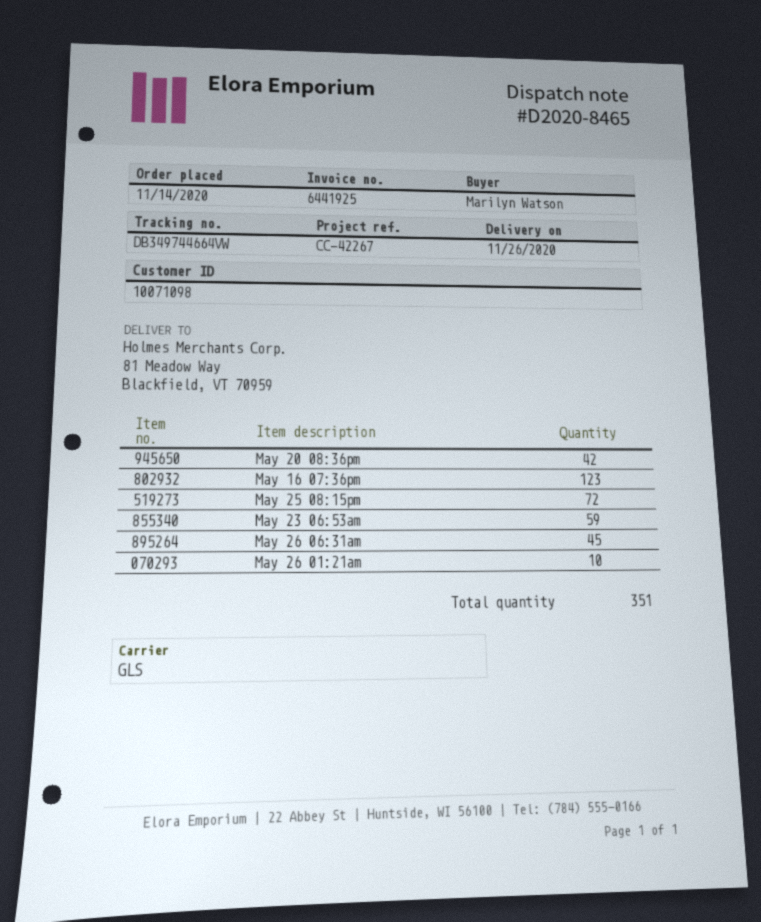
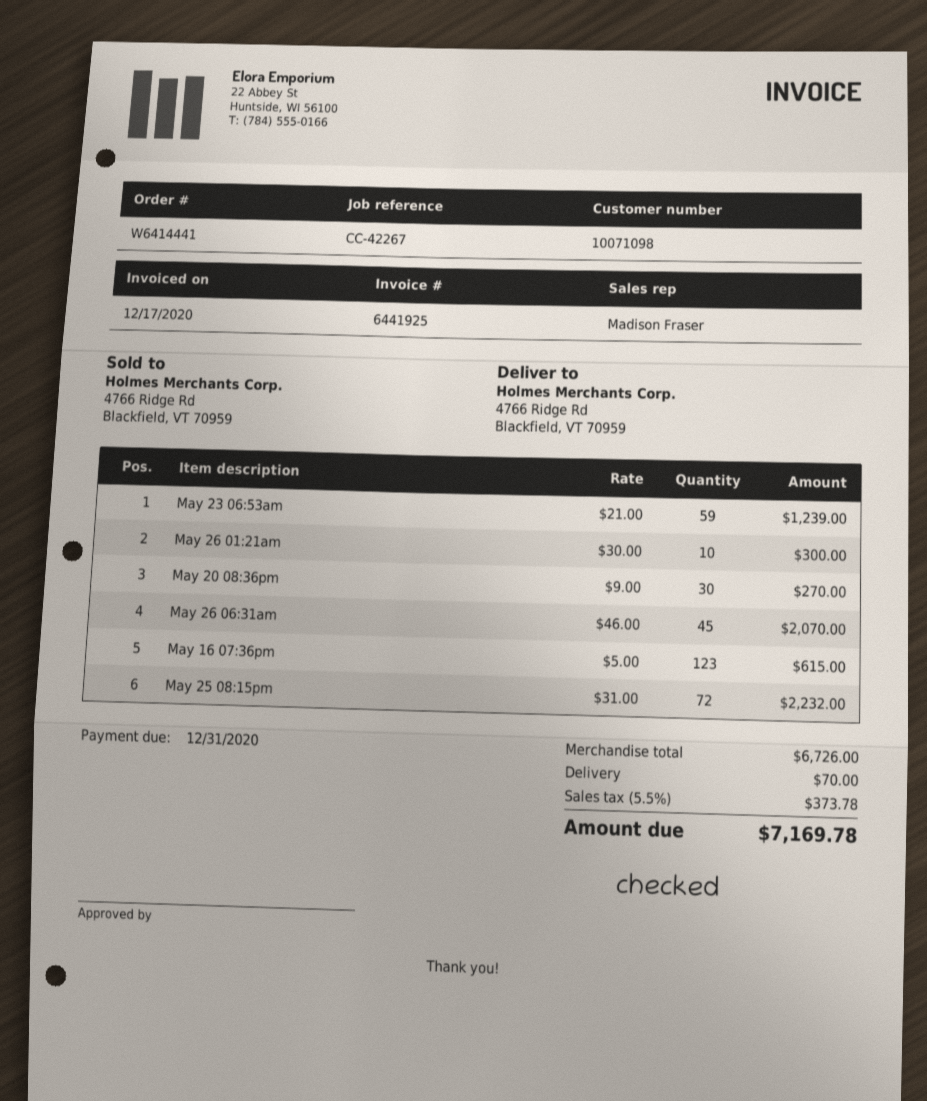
ship to: 81 Meadow Way, Blackfield, VT 70959 -> 4766 Ridge Rd, Blackfield, VT 70959
May 20 08:36pm: 42 -> 30

